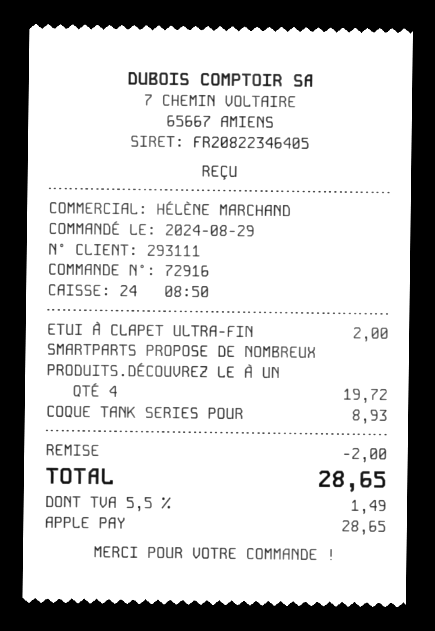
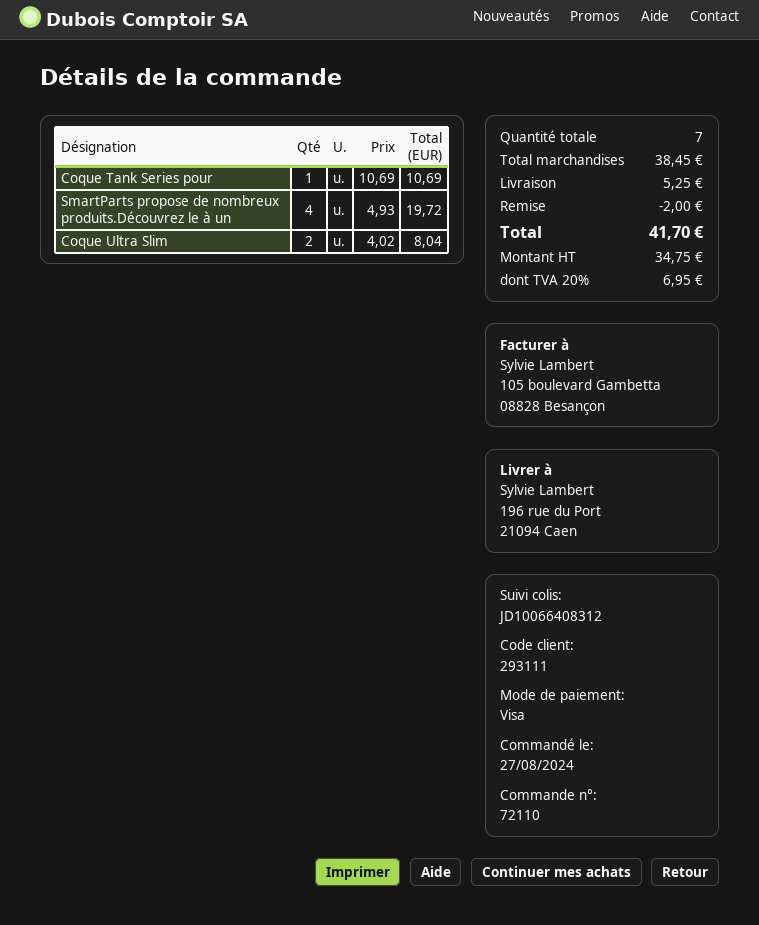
order number: 72916 -> 72110
order date: 2024-08-29 -> 2024-08-27
payment method: Apple Pay -> Visa
ETUI À CLAPET ULTRA-FIN: 1 for 2.00 -> none
COQUE TANK SERIES POUR: 1 for 8.93 -> 1 for 10.69
Coque Ultra Slim: none -> 2 for 8.04
shipping: none -> 5.25
tax: 5.5% = 1.49 -> 20% = 6.95
total: 28.65 -> 41.70

